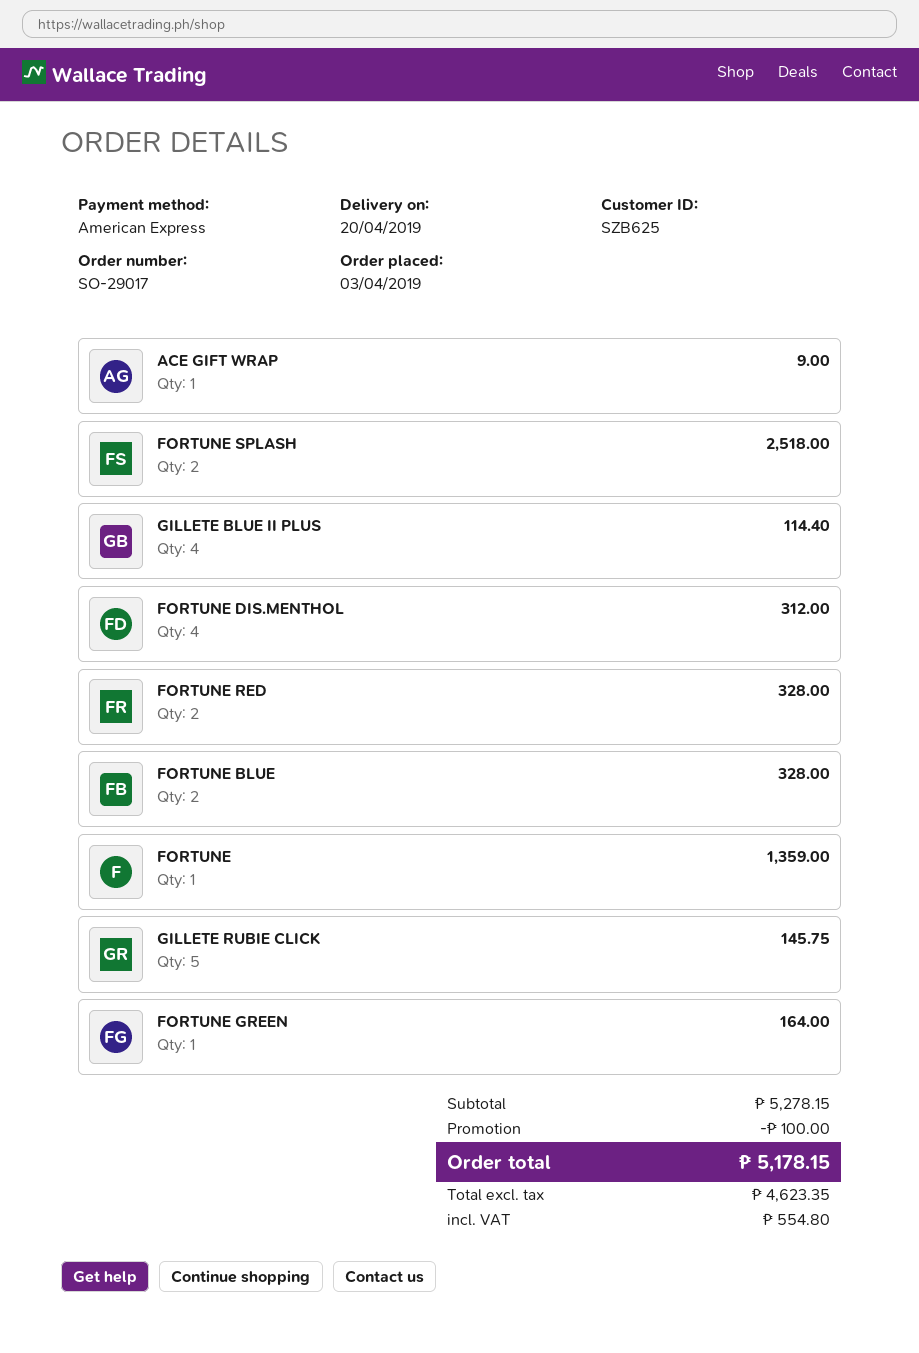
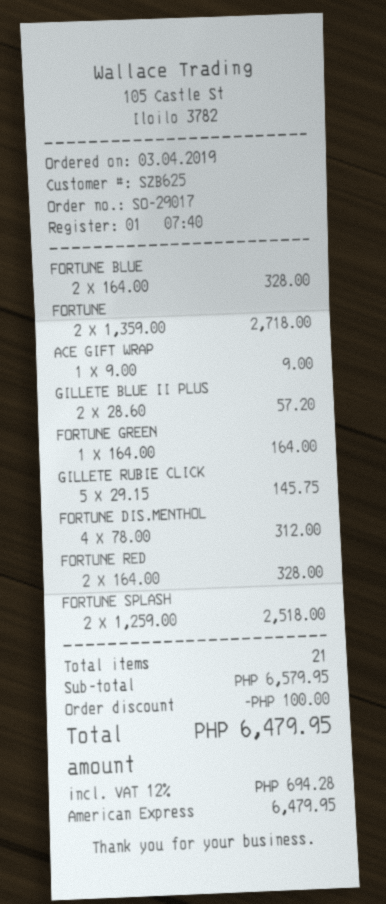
GILLETE BLUE II PLUS: 4 for 114.40 -> 2 for 57.20
FORTUNE: 1 for 1359.00 -> 2 for 2718.00
subtotal: 5278.15 -> 6579.95
tax: 554.80 -> 694.28
total: 5178.15 -> 6479.95

